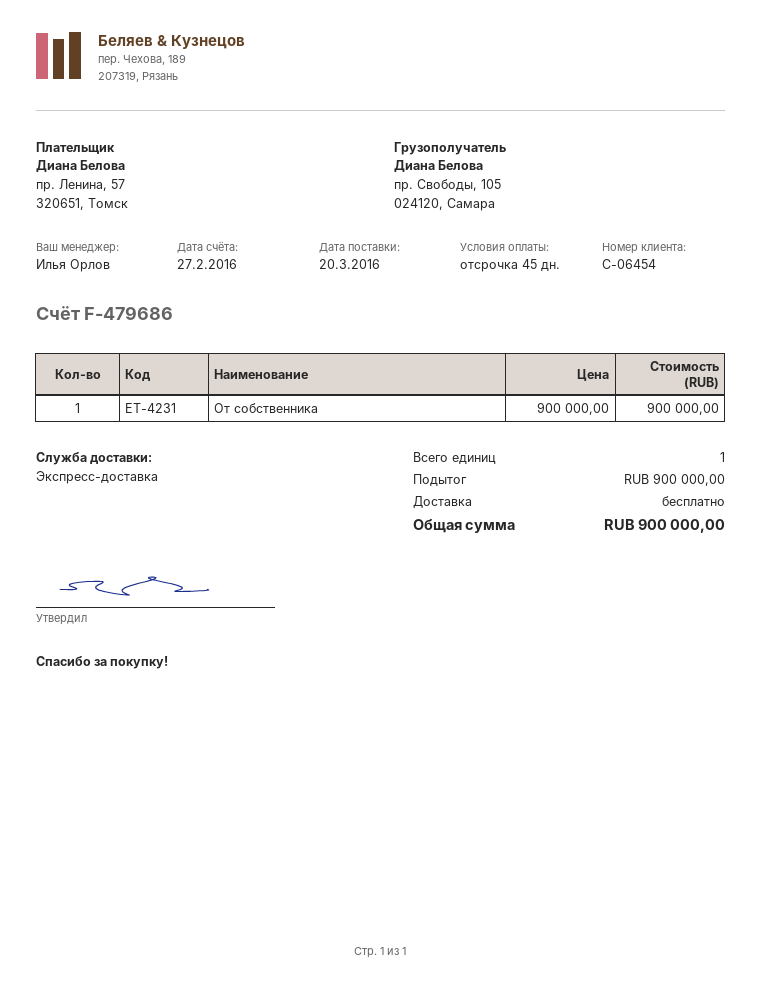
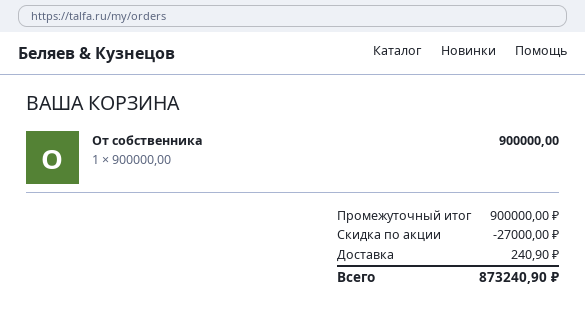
discount: none -> 27000.00
shipping: 0.00 -> 240.90
total: 900000.00 -> 873240.90

